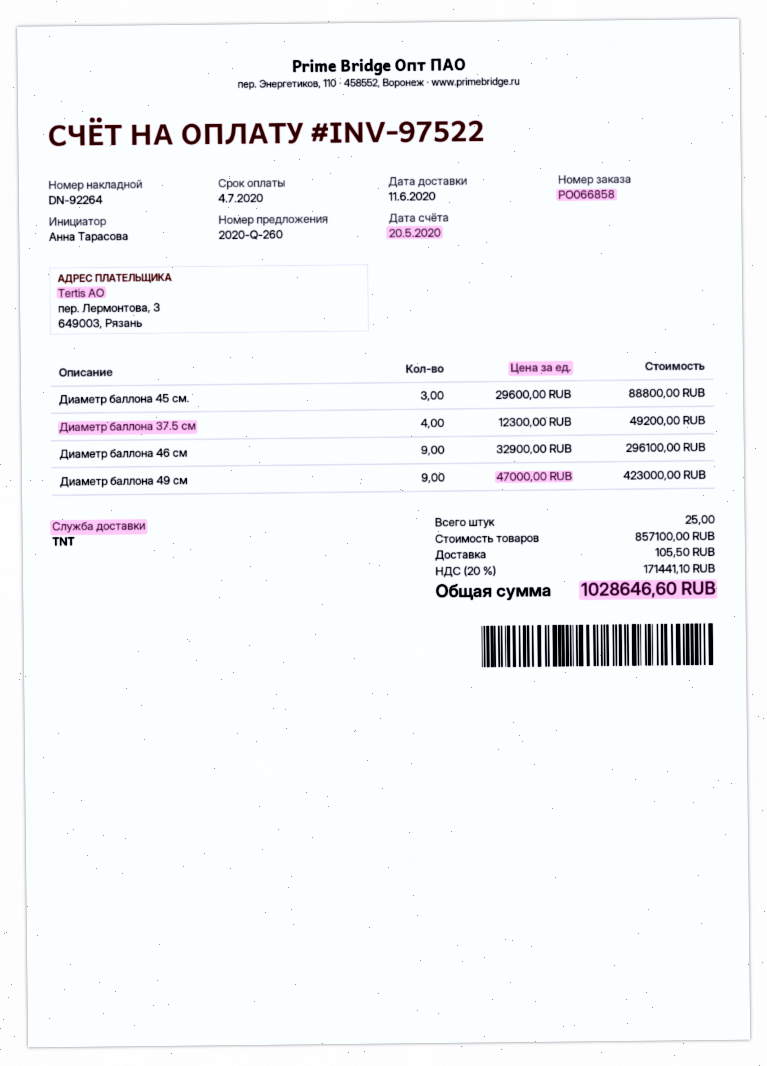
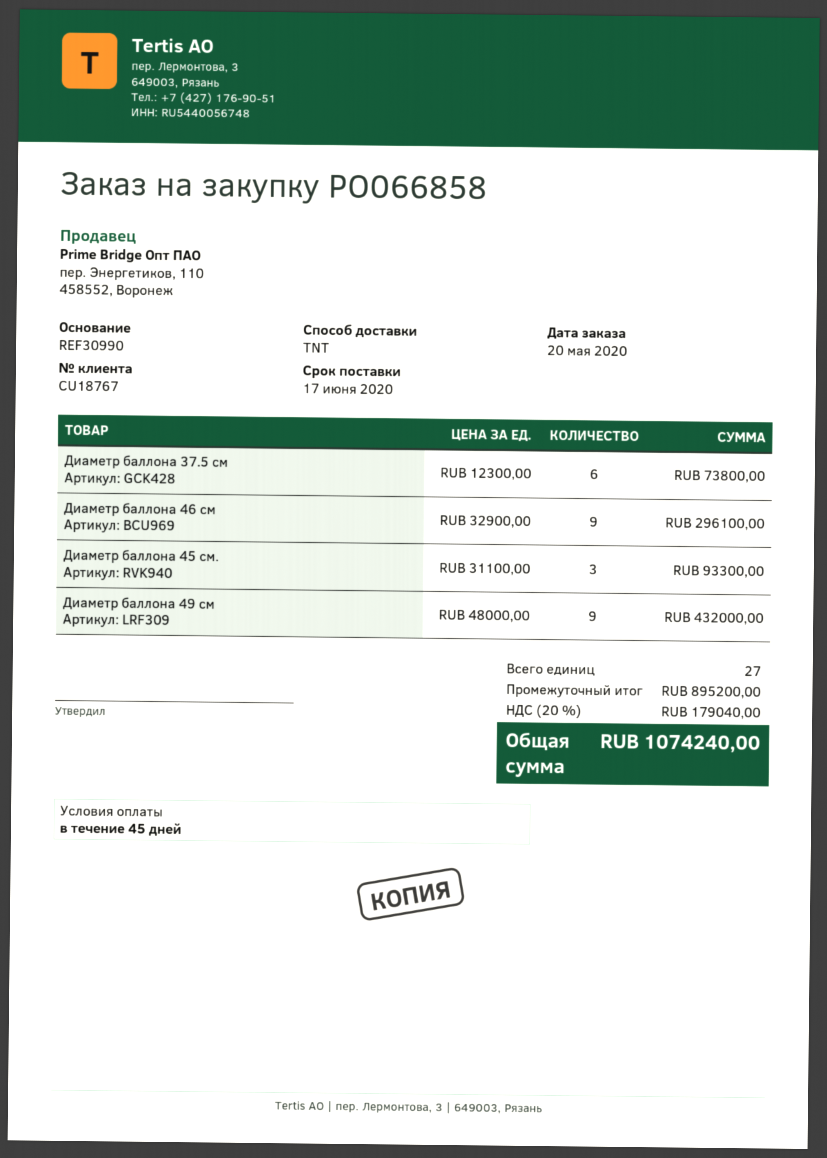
delivery date: 2020-06-11 -> 2020-06-17
Диаметр баллона 45 см.: 3 x 29600.00 = 88800.00 -> 3 x 31100.00 = 93300.00
Диаметр баллона 37.5 см: 4 x 12300.00 = 49200.00 -> 6 x 12300.00 = 73800.00
Диаметр баллона 49 см: 9 x 47000.00 = 423000.00 -> 9 x 48000.00 = 432000.00
total quantity: 25 -> 27
subtotal: 857100.00 -> 895200.00
shipping: 105.50 -> none
tax: 20% = 171441.10 -> 20% = 179040.00
total: 1028646.60 -> 1074240.00

